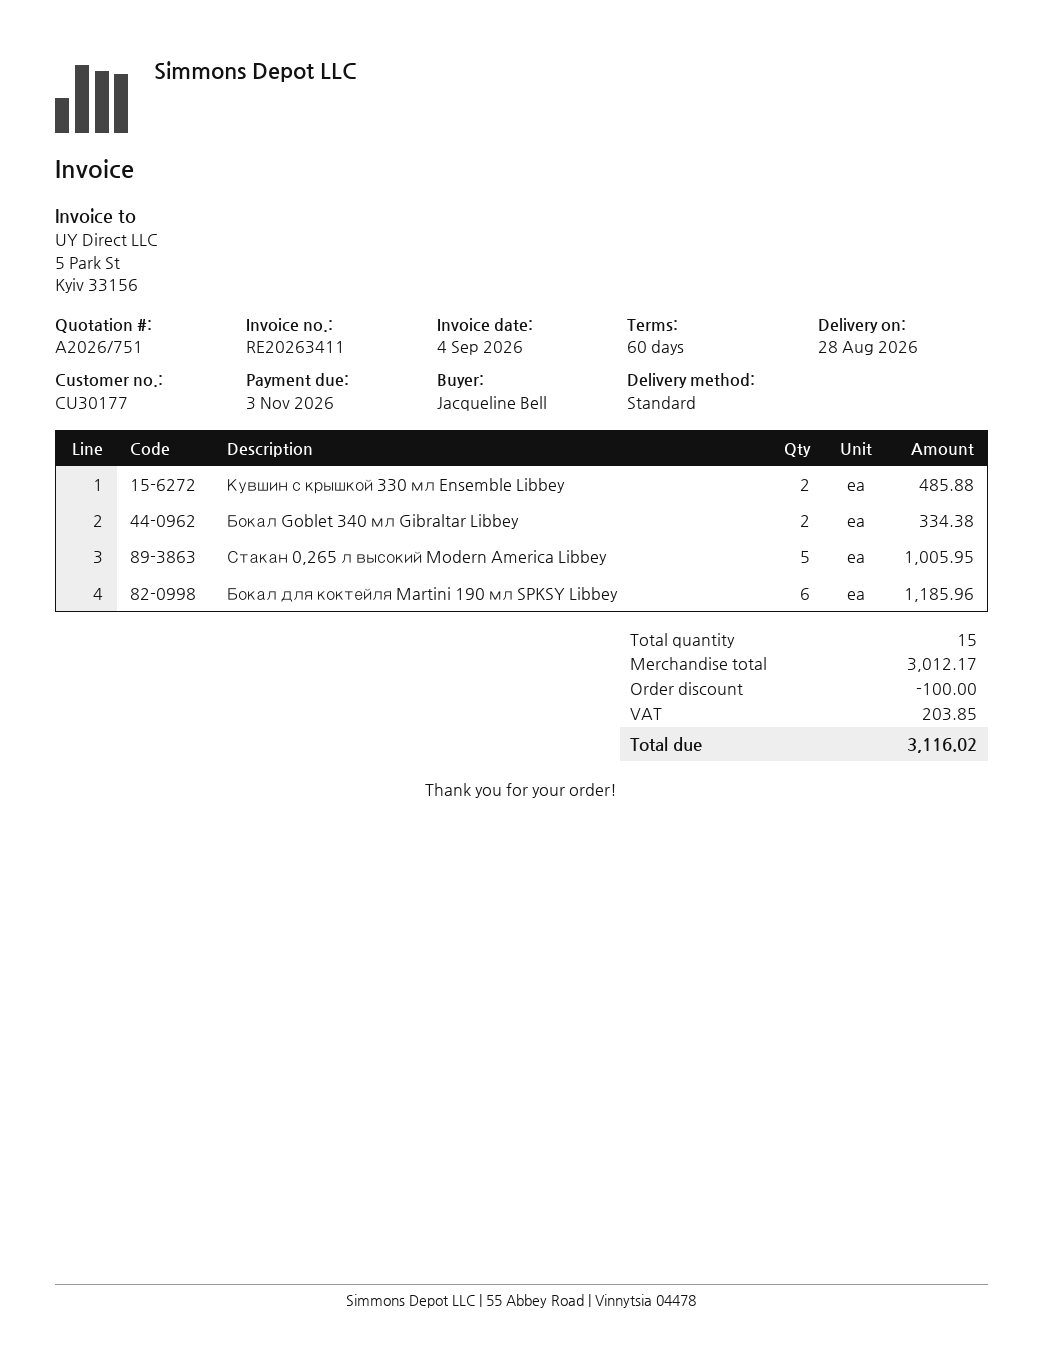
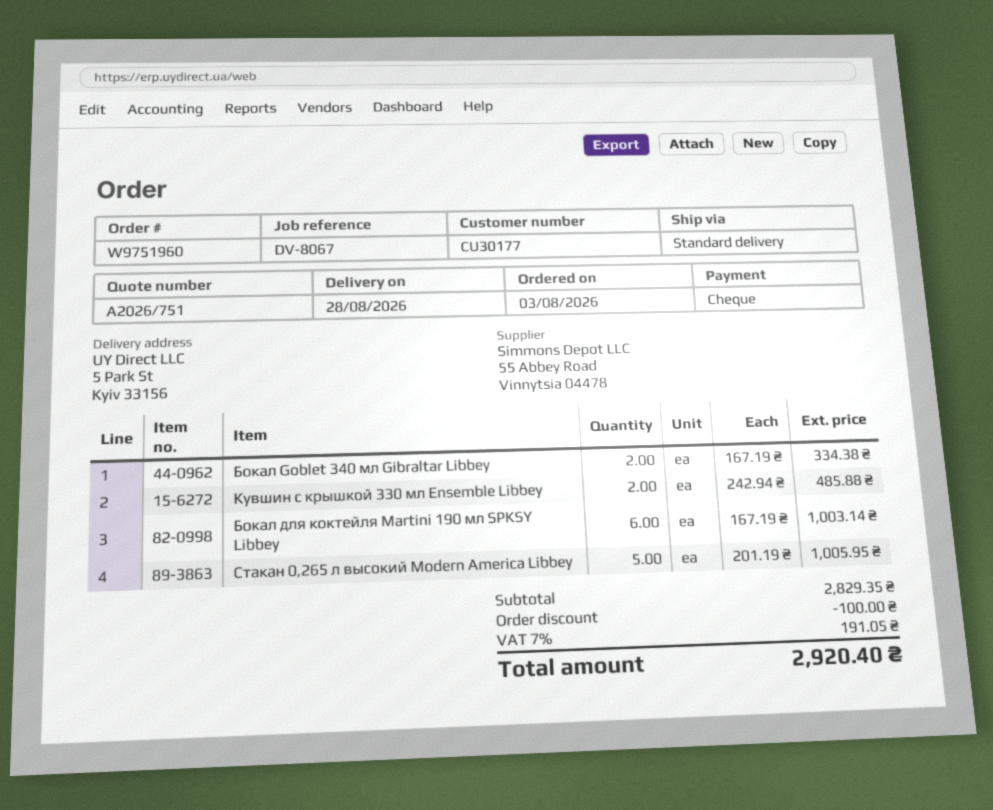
Бокал для коктейля Martini 190 мл SPKSY Libbey: 6 for 1185.96 -> 6 for 1003.14
subtotal: 3012.17 -> 2829.35
tax: 203.85 -> 191.05
total: 3116.02 -> 2920.40

